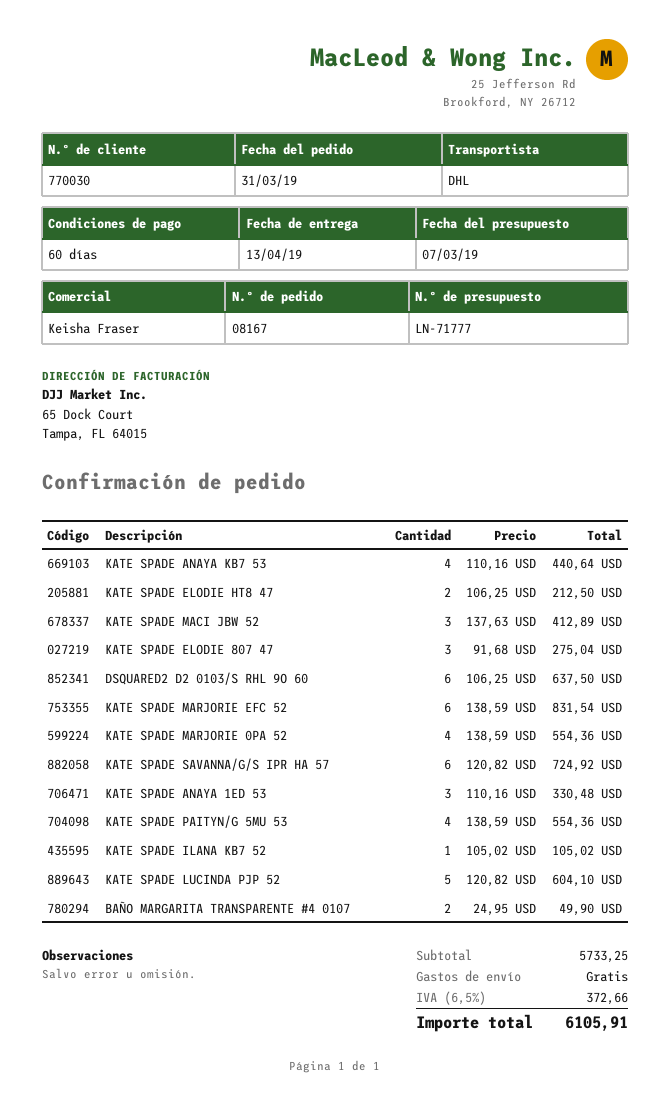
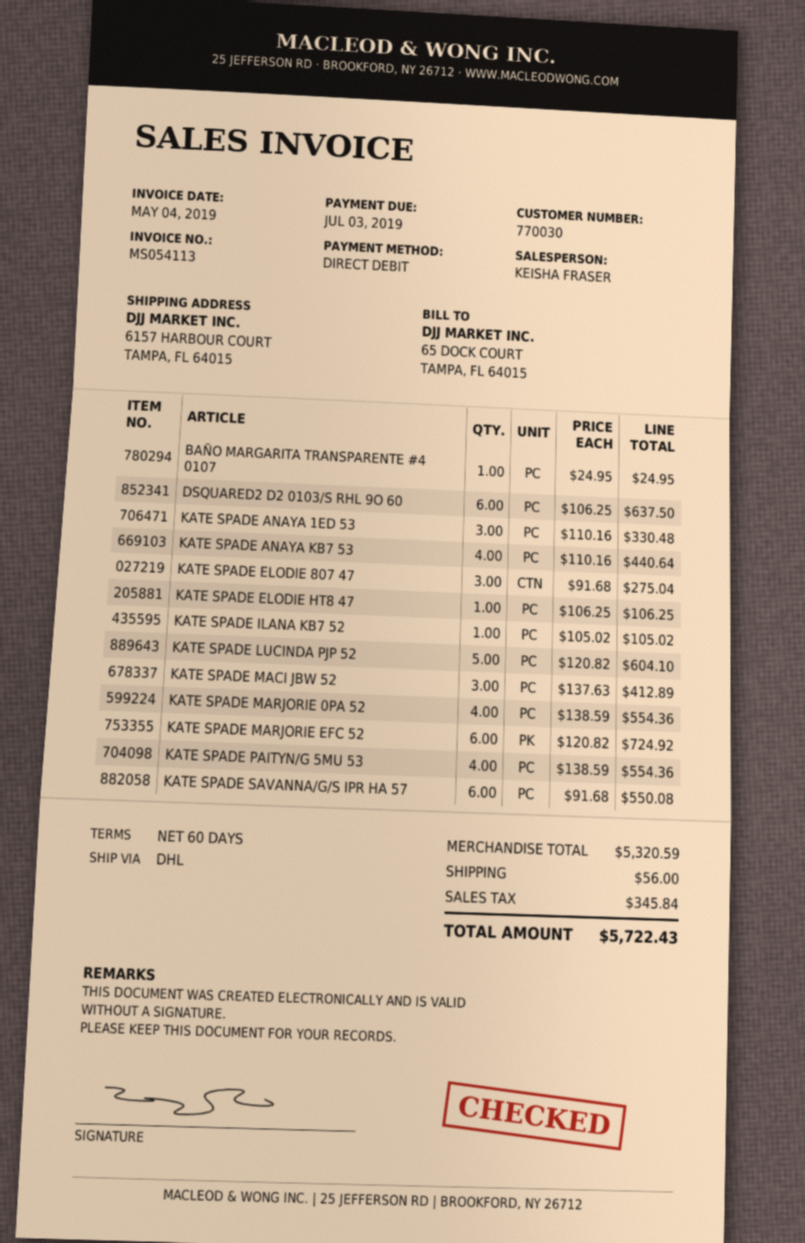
KATE SPADE ELODIE HT8 47: 2 x 106.25 = 212.50 -> 1 x 106.25 = 106.25
KATE SPADE MARJORIE EFC 52: 6 x 138.59 = 831.54 -> 6 x 120.82 = 724.92
KATE SPADE SAVANNA/G/S IPR HA 57: 6 x 120.82 = 724.92 -> 6 x 91.68 = 550.08
BAÑO MARGARITA TRANSPARENTE #4 0107: 2 x 24.95 = 49.90 -> 1 x 24.95 = 24.95
subtotal: 5733.25 -> 5320.59
shipping: 0.00 -> 56.00
tax: 372.66 -> 345.84
total: 6105.91 -> 5722.43

